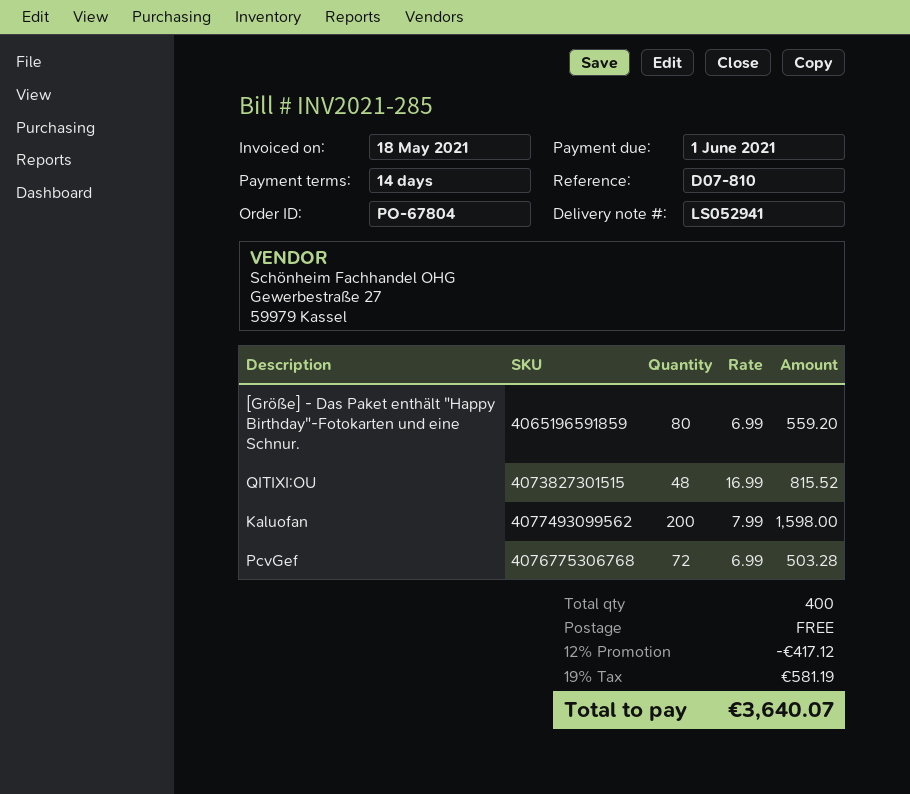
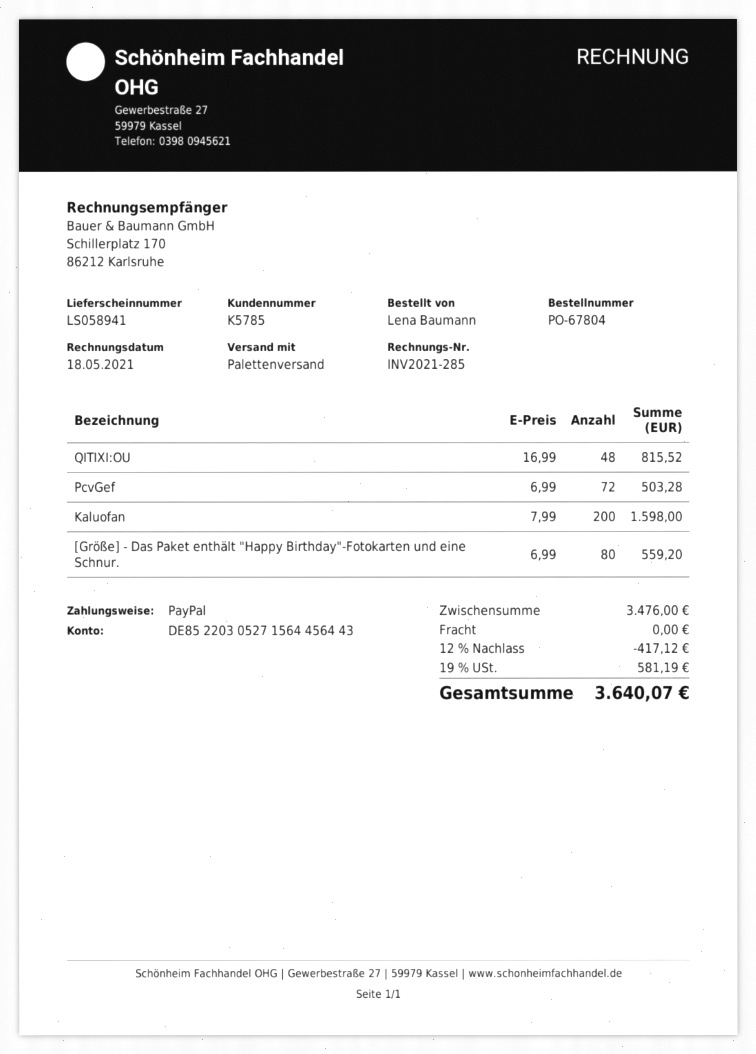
delivery note number: LS052941 -> LS058941

